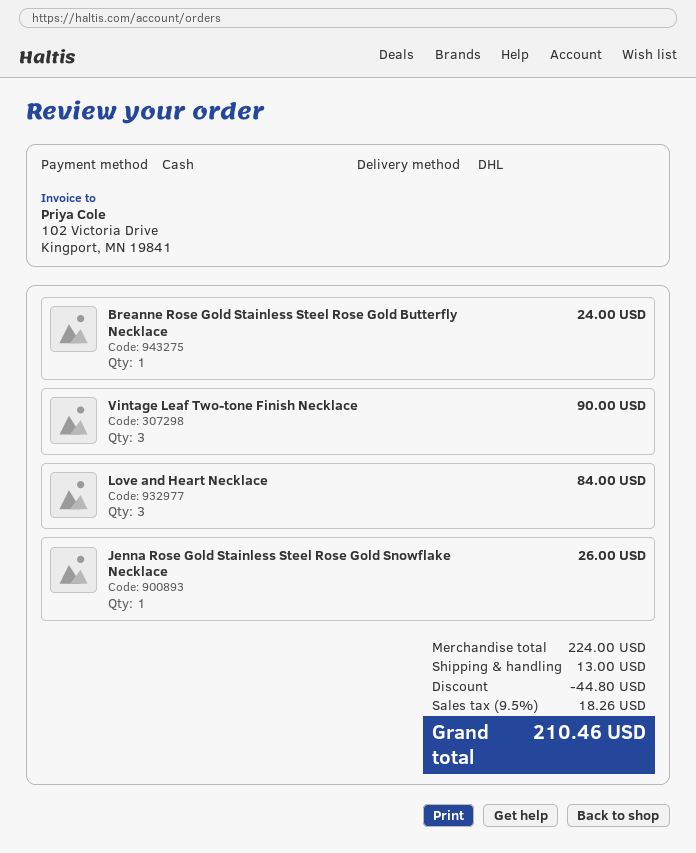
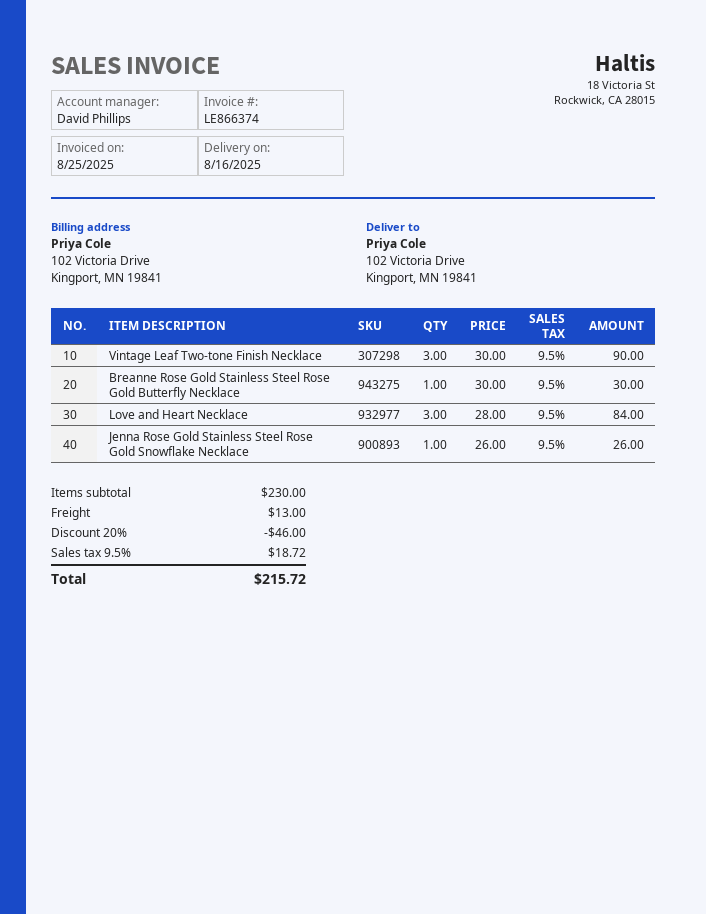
Breanne Rose Gold Stainless Steel Rose Gold Butterfly Necklace: 1 for 24.00 -> 1 for 30.00
subtotal: 224.00 -> 230.00
discount: 44.80 -> 46.00
tax: 9.5% = 18.26 -> 9.5% = 18.72
total: 210.46 -> 215.72

